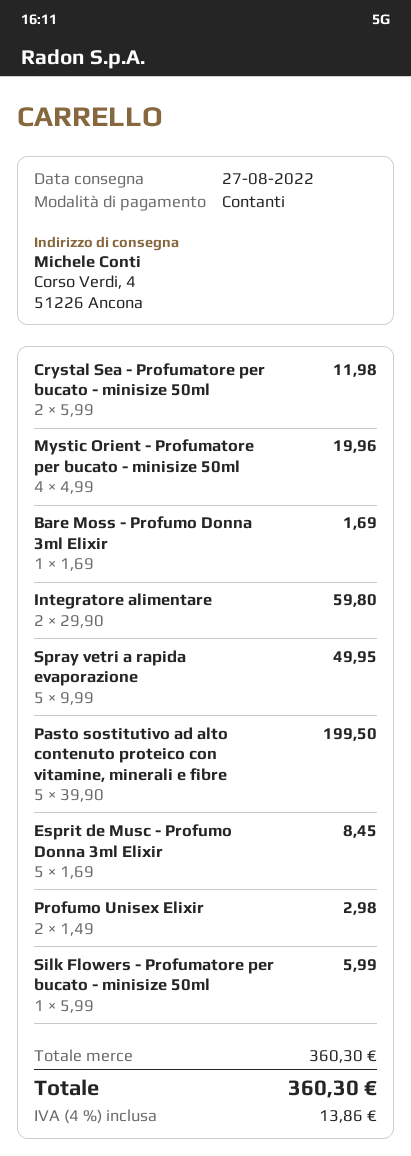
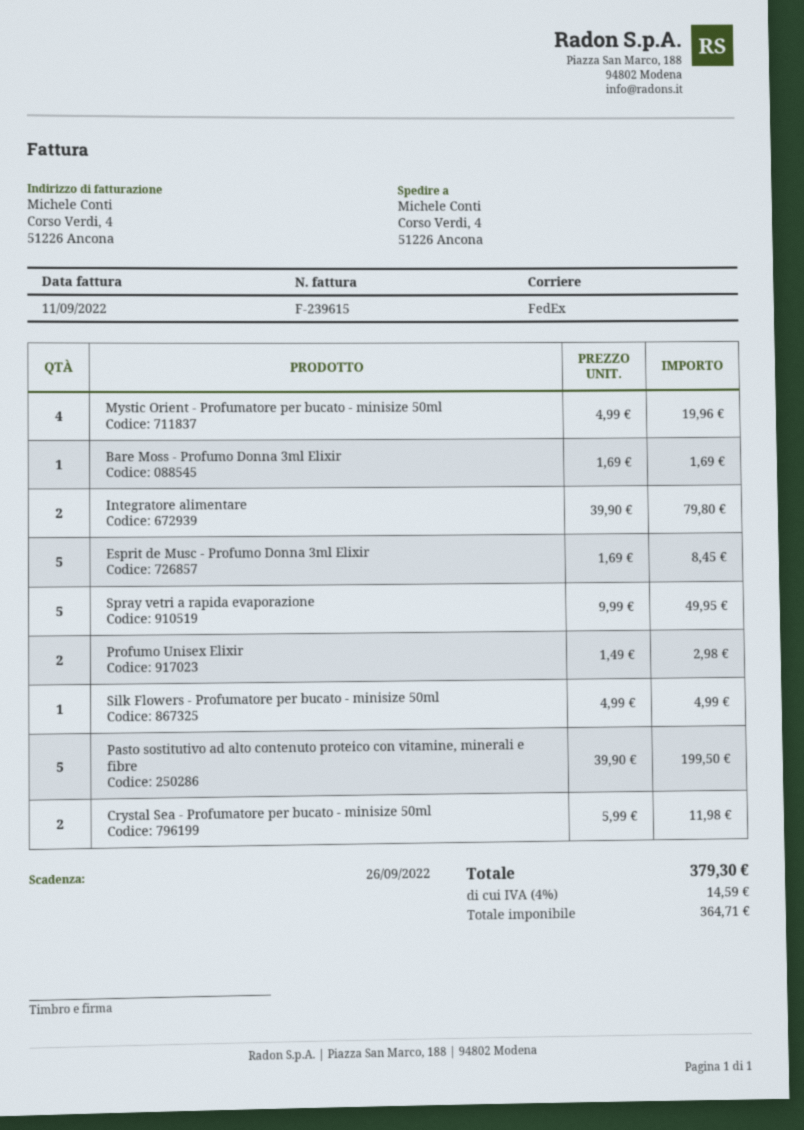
Integratore alimentare: 2 x 29.90 = 59.80 -> 2 x 39.90 = 79.80
Silk Flowers - Profumatore per bucato - minisize 50ml: 1 x 5.99 = 5.99 -> 1 x 4.99 = 4.99
tax: 4% = 13.86 -> 4% = 14.59
total: 360.30 -> 379.30

